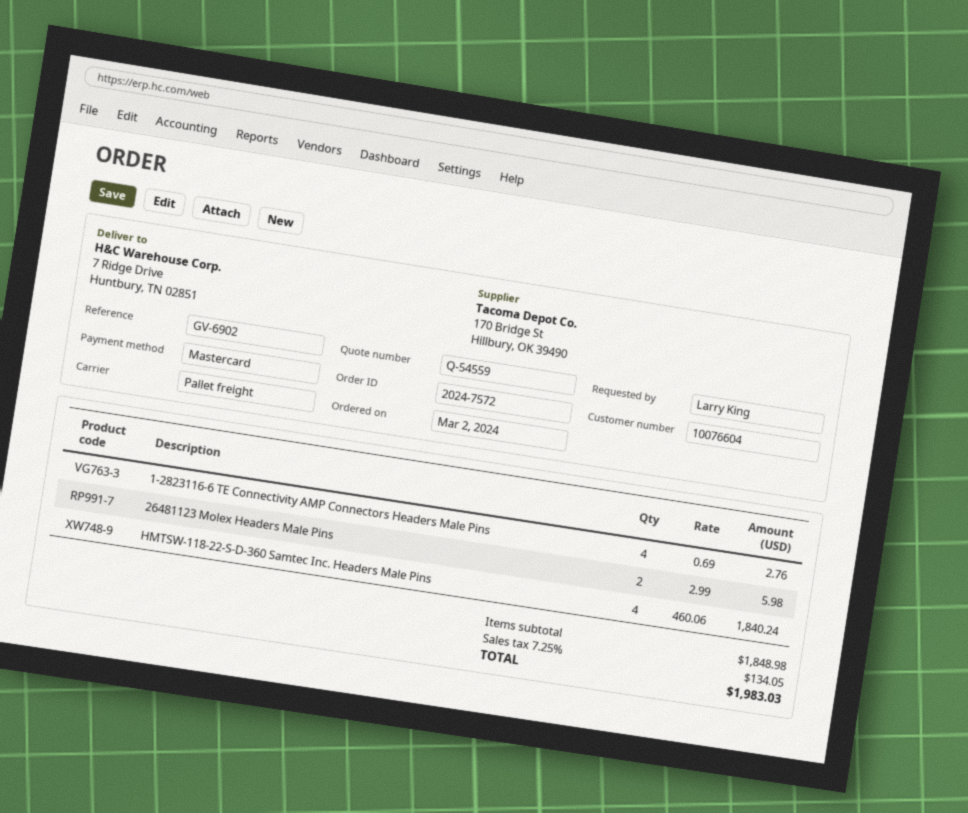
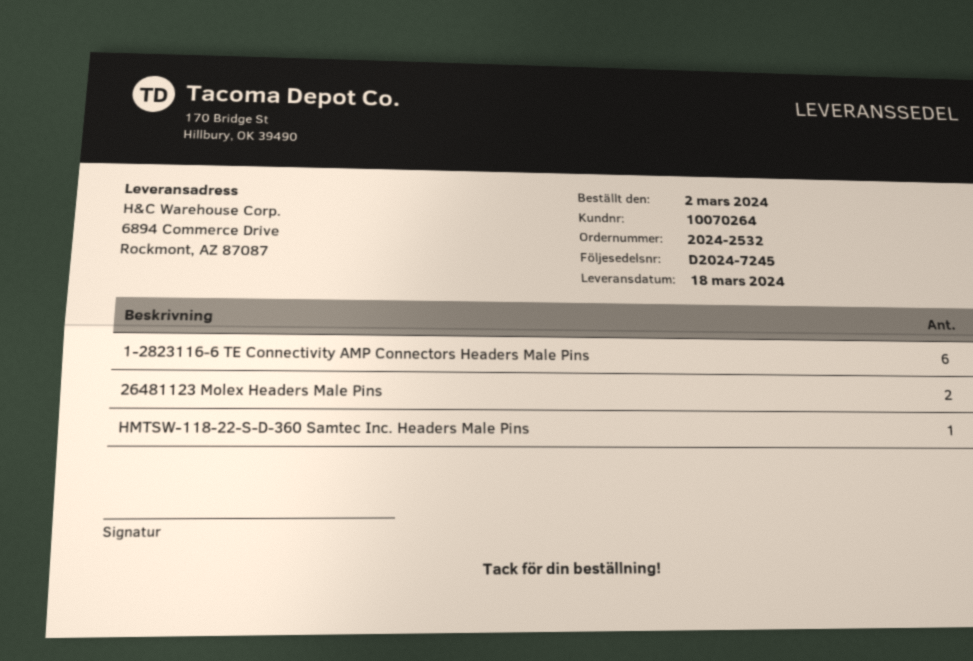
order number: 2024-7572 -> 2024-2532
customer number: 10076604 -> 10070264
ship to: 7 Ridge Drive, Huntbury, TN 02851 -> 6894 Commerce Drive, Rockmont, AZ 87087
1-2823116-6 TE Connectivity AMP Connectors Headers Male Pins: 4 -> 6
HMTSW-118-22-S-D-360 Samtec Inc. Headers Male Pins: 4 -> 1

